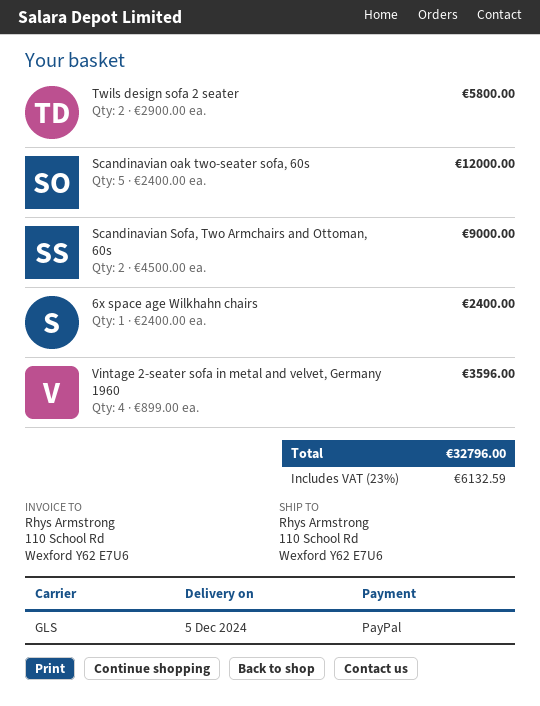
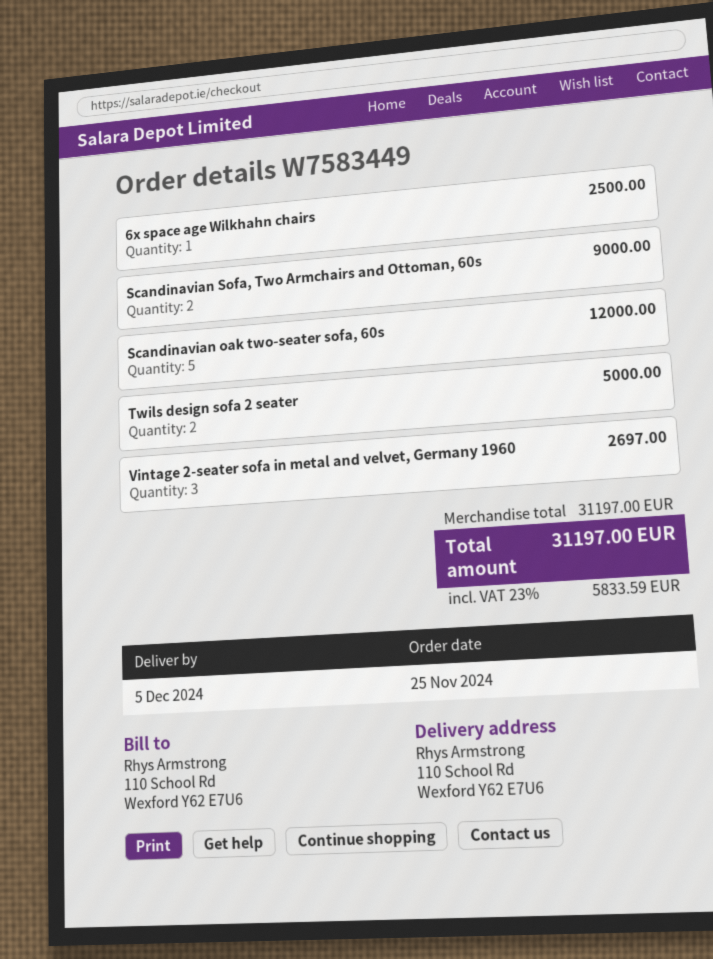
Twils design sofa 2 seater: 2 for 5800.00 -> 2 for 5000.00
6x space age Wilkhahn chairs: 1 for 2400.00 -> 1 for 2500.00
Vintage 2-seater sofa in metal and velvet, Germany 1960: 4 for 3596.00 -> 3 for 2697.00
tax: 23% = 6132.59 -> 23% = 5833.59
total: 32796.00 -> 31197.00

